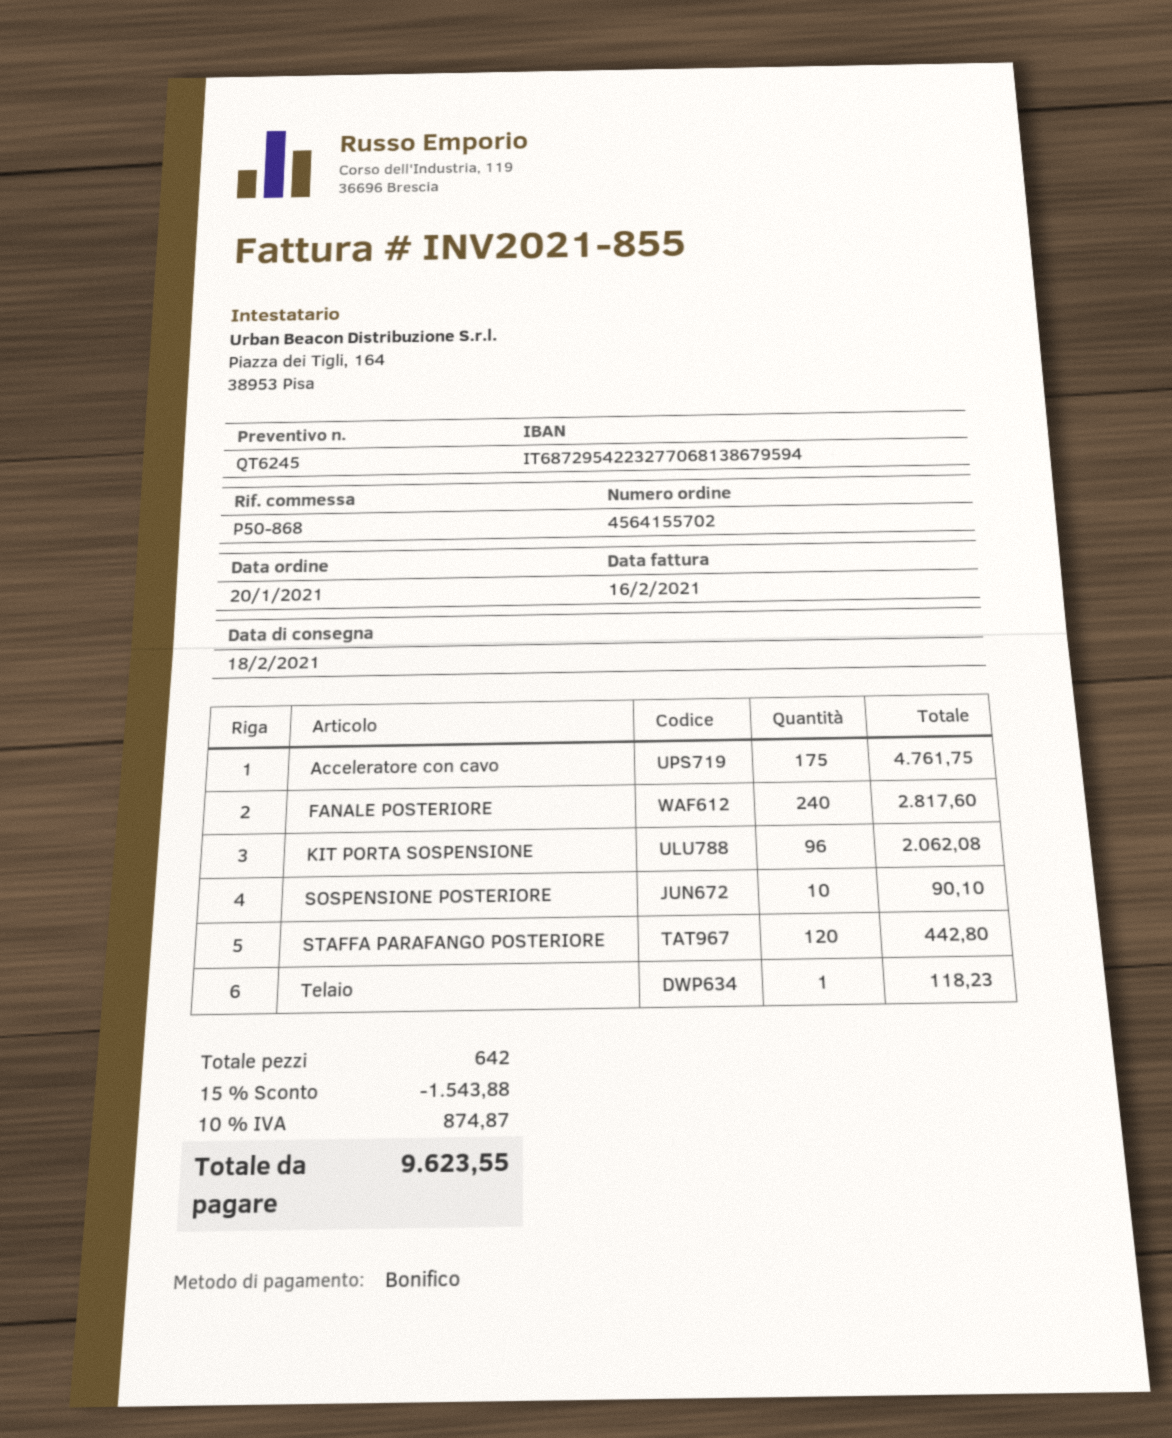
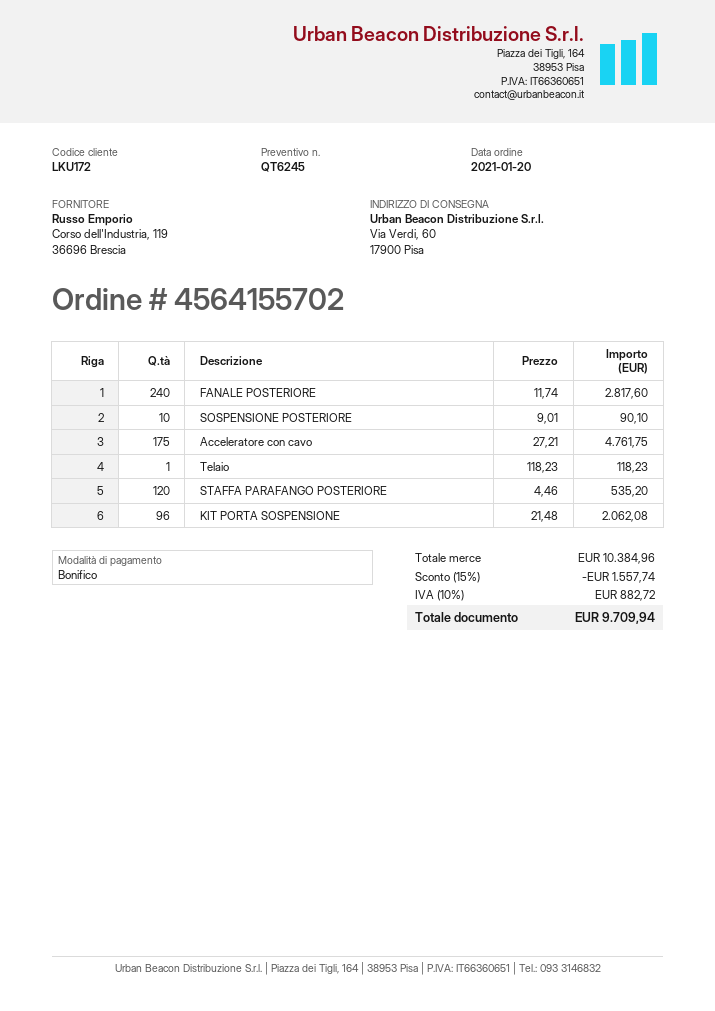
STAFFA PARAFANGO POSTERIORE: 120 for 442.80 -> 120 for 535.20
discount: 15% = 1543.88 -> 15% = 1557.74
tax: 10% = 874.87 -> 10% = 882.72
total: 9623.55 -> 9709.94

